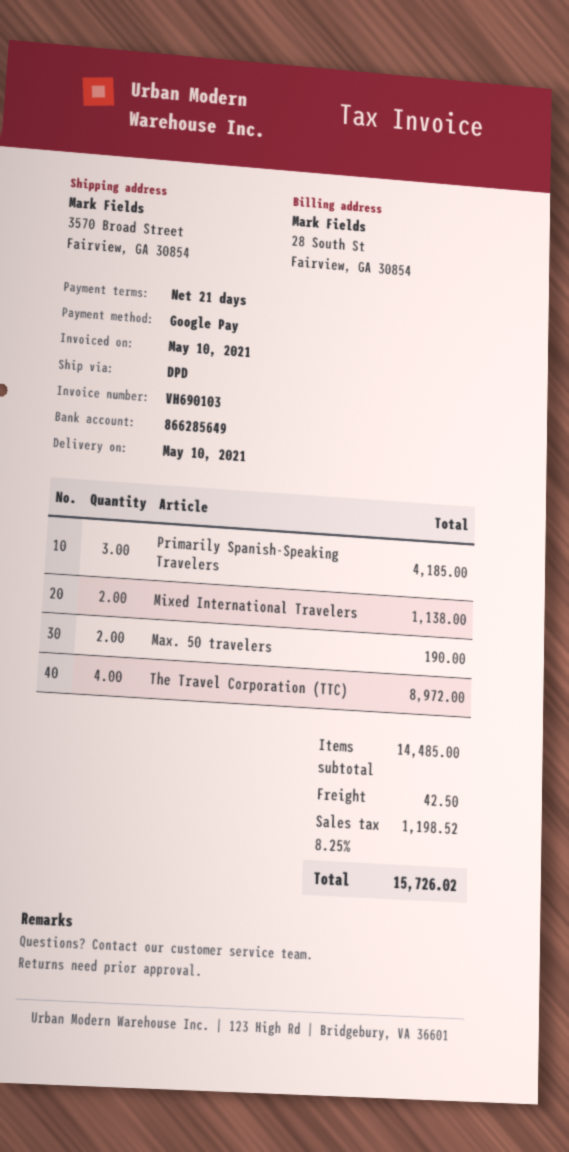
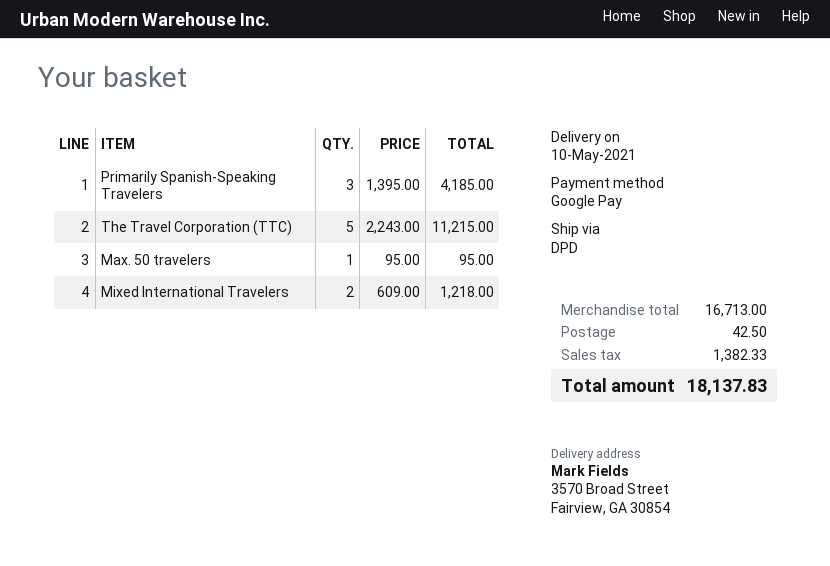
Mixed International Travelers: 2 for 1138.00 -> 2 for 1218.00
Max. 50 travelers: 2 for 190.00 -> 1 for 95.00
The Travel Corporation (TTC): 4 for 8972.00 -> 5 for 11215.00
subtotal: 14485.00 -> 16713.00
tax: 1198.52 -> 1382.33
total: 15726.02 -> 18137.83

